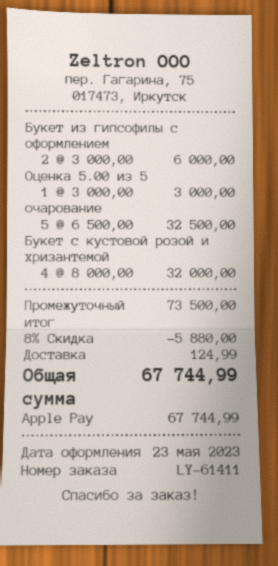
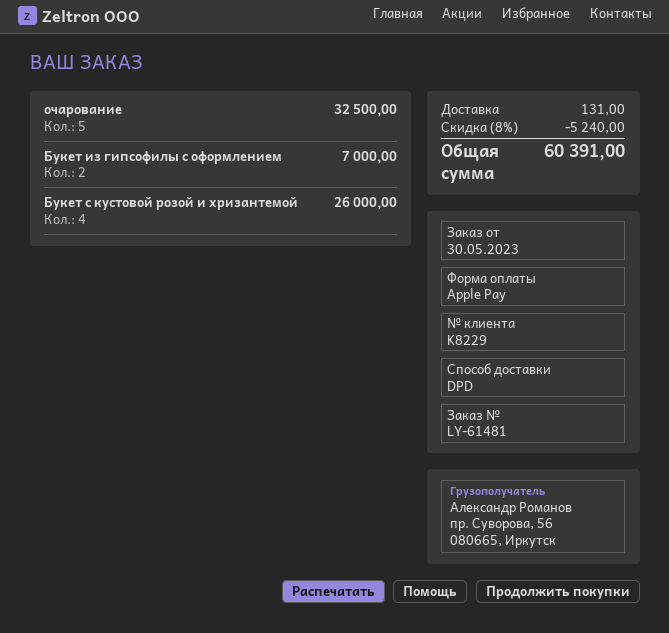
order number: LY-61411 -> LY-61481
order date: 2023-05-23 -> 2023-05-30
Букет из гипсофилы с оформлением: 2 for 6000.00 -> 2 for 7000.00
Оценка 5.00 из 5: 1 for 3000.00 -> none
Букет с кустовой розой и хризантемой: 4 for 32000.00 -> 4 for 26000.00
discount: 8% = 5880.00 -> 8% = 5240.00
shipping: 124.99 -> 131.00
total: 67744.99 -> 60391.00

